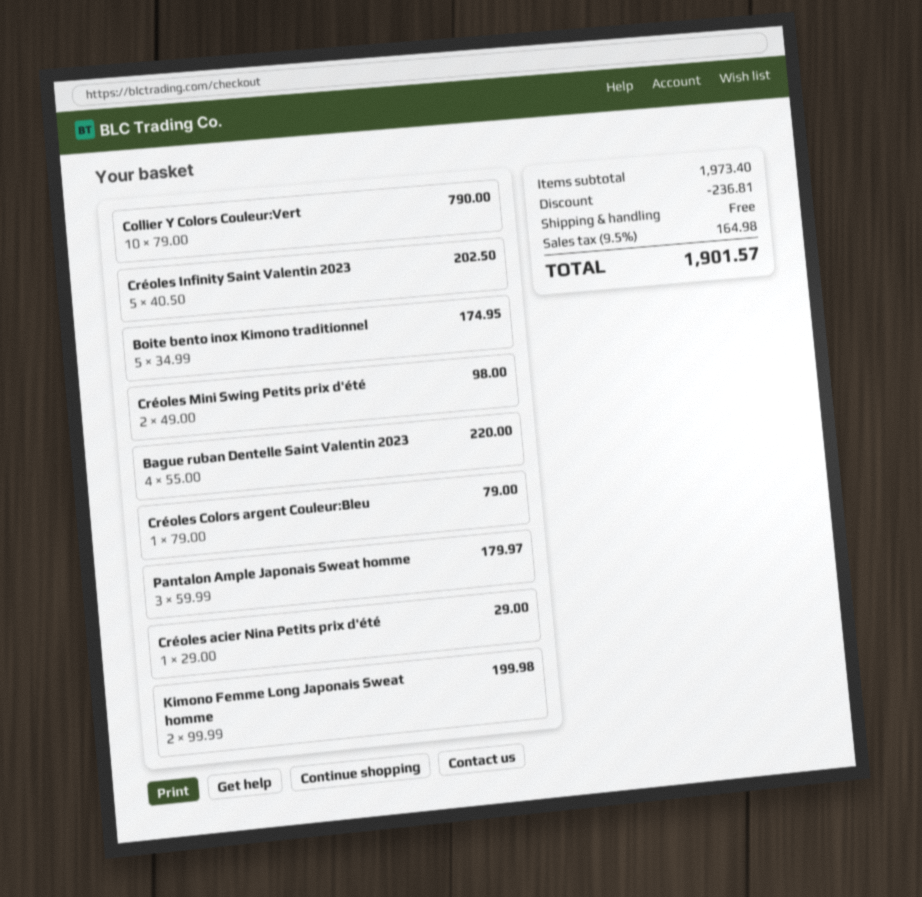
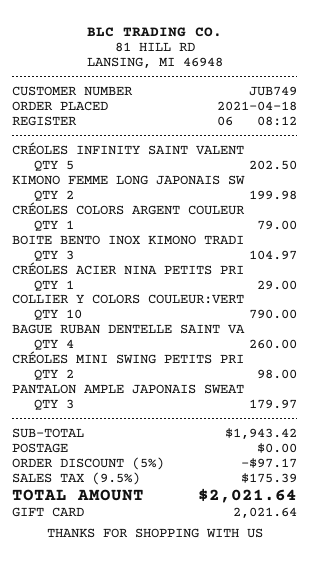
Boite bento inox Kimono traditionnel: 5 for 174.95 -> 3 for 104.97
Bague ruban Dentelle Saint Valentin 2023: 4 for 220.00 -> 4 for 260.00
subtotal: 1973.40 -> 1943.42
discount: 236.81 -> 97.17
tax: 9.5% = 164.98 -> 9.5% = 175.39
total: 1901.57 -> 2021.64

